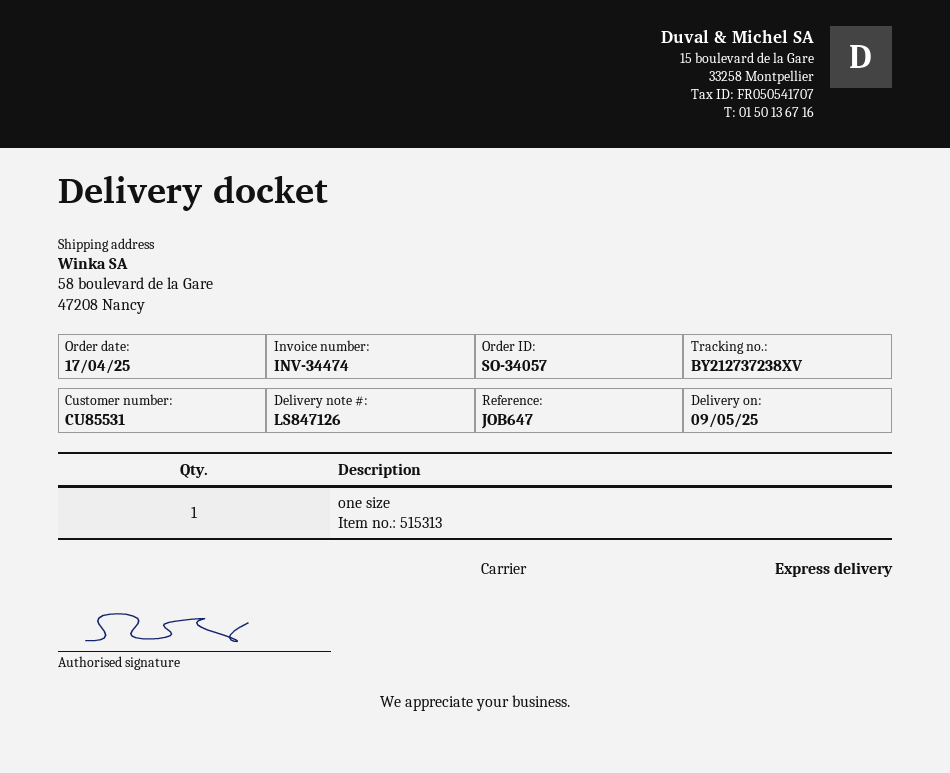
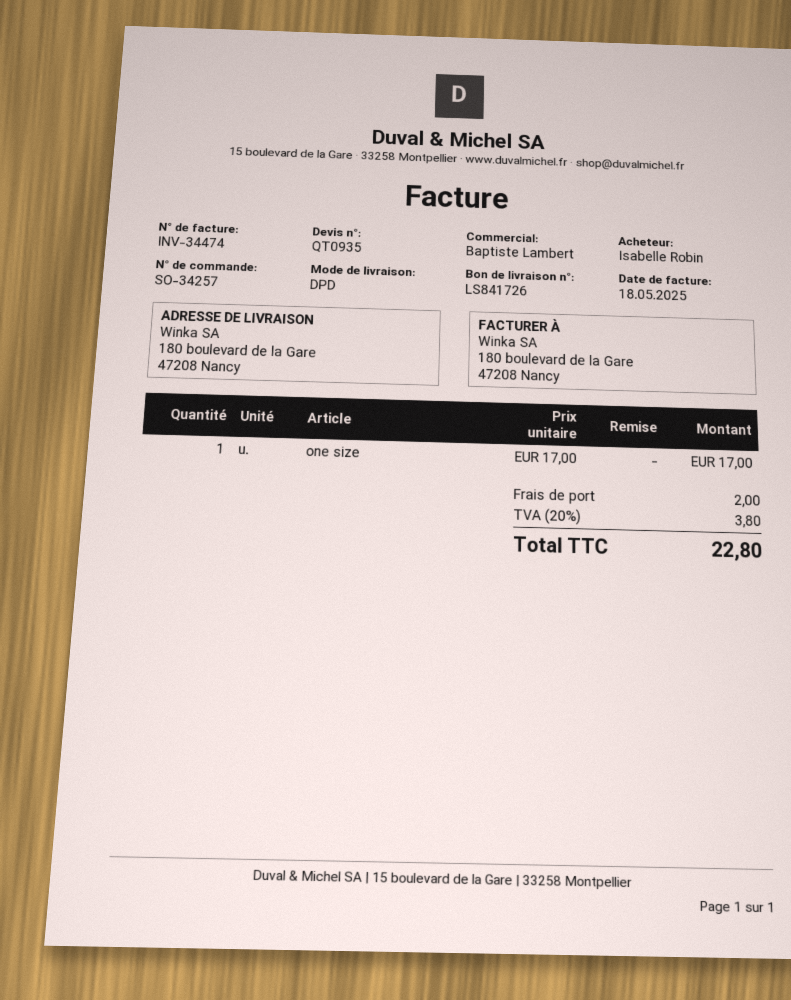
order number: SO-34057 -> SO-34257
delivery note number: LS847126 -> LS841726
shipping method: express -> DPD
ship to: 58 boulevard de la Gare, 47208 Nancy -> 180 boulevard de la Gare, 47208 Nancy

